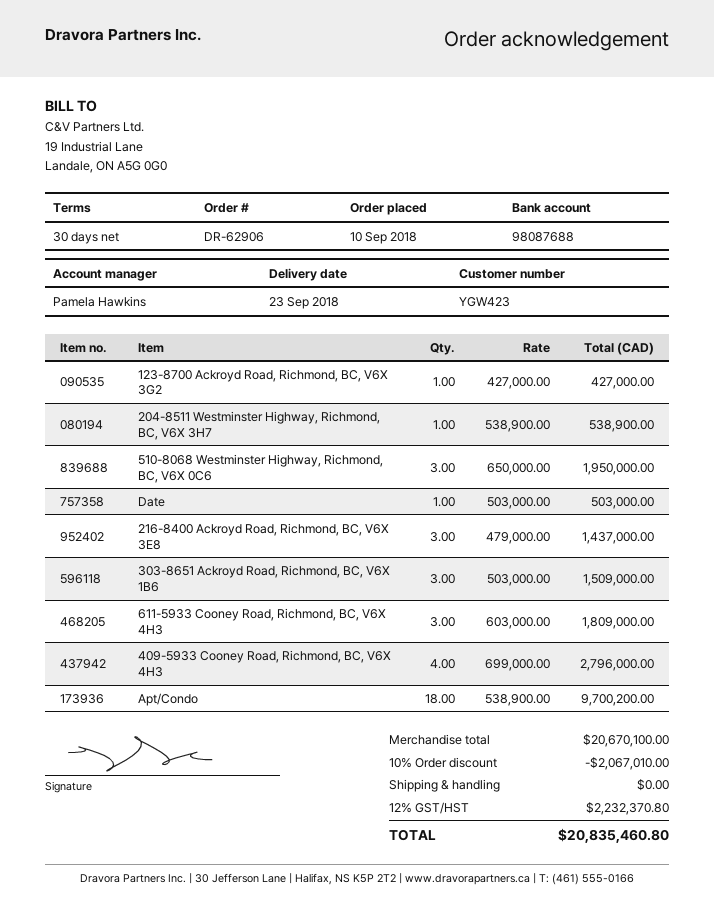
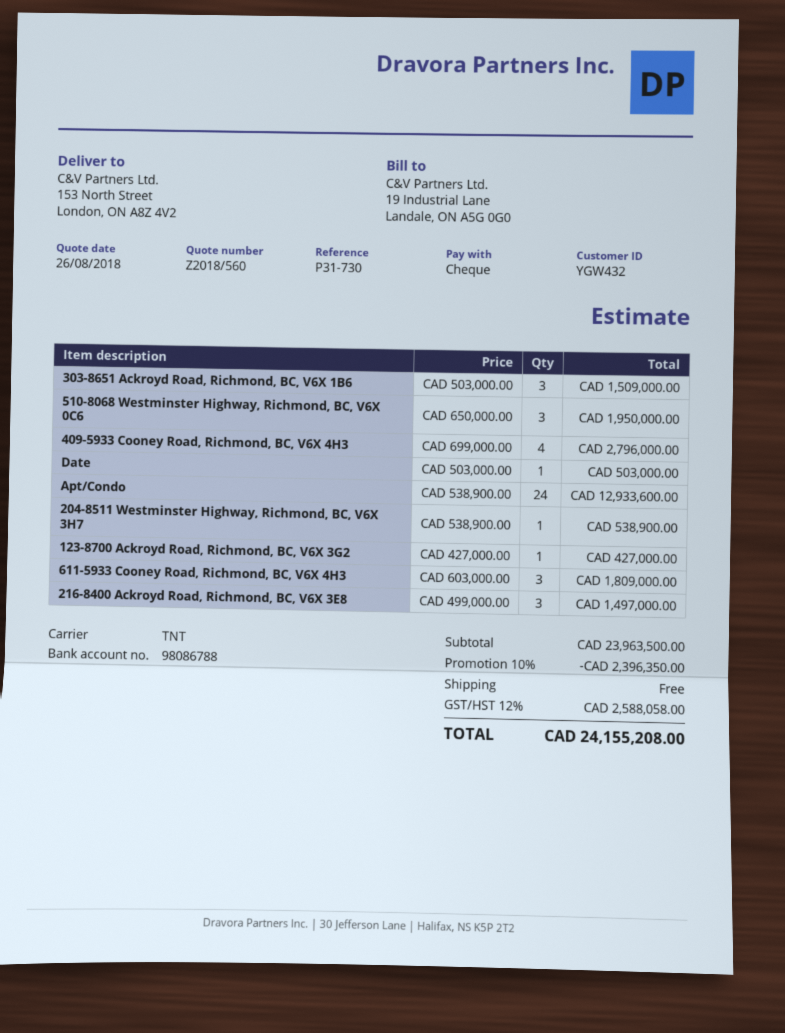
customer number: YGW423 -> YGW432
bank account: 98087688 -> 98086788
216-8400 Ackroyd Road, Richmond, BC, V6X 3E8: 3 x 479000.00 = 1437000.00 -> 3 x 499000.00 = 1497000.00
Apt/Condo: 18 x 538900.00 = 9700200.00 -> 24 x 538900.00 = 12933600.00
subtotal: 20670100.00 -> 23963500.00
discount: 10% = 2067010.00 -> 10% = 2396350.00
tax: 12% = 2232370.80 -> 12% = 2588058.00
total: 20835460.80 -> 24155208.00

